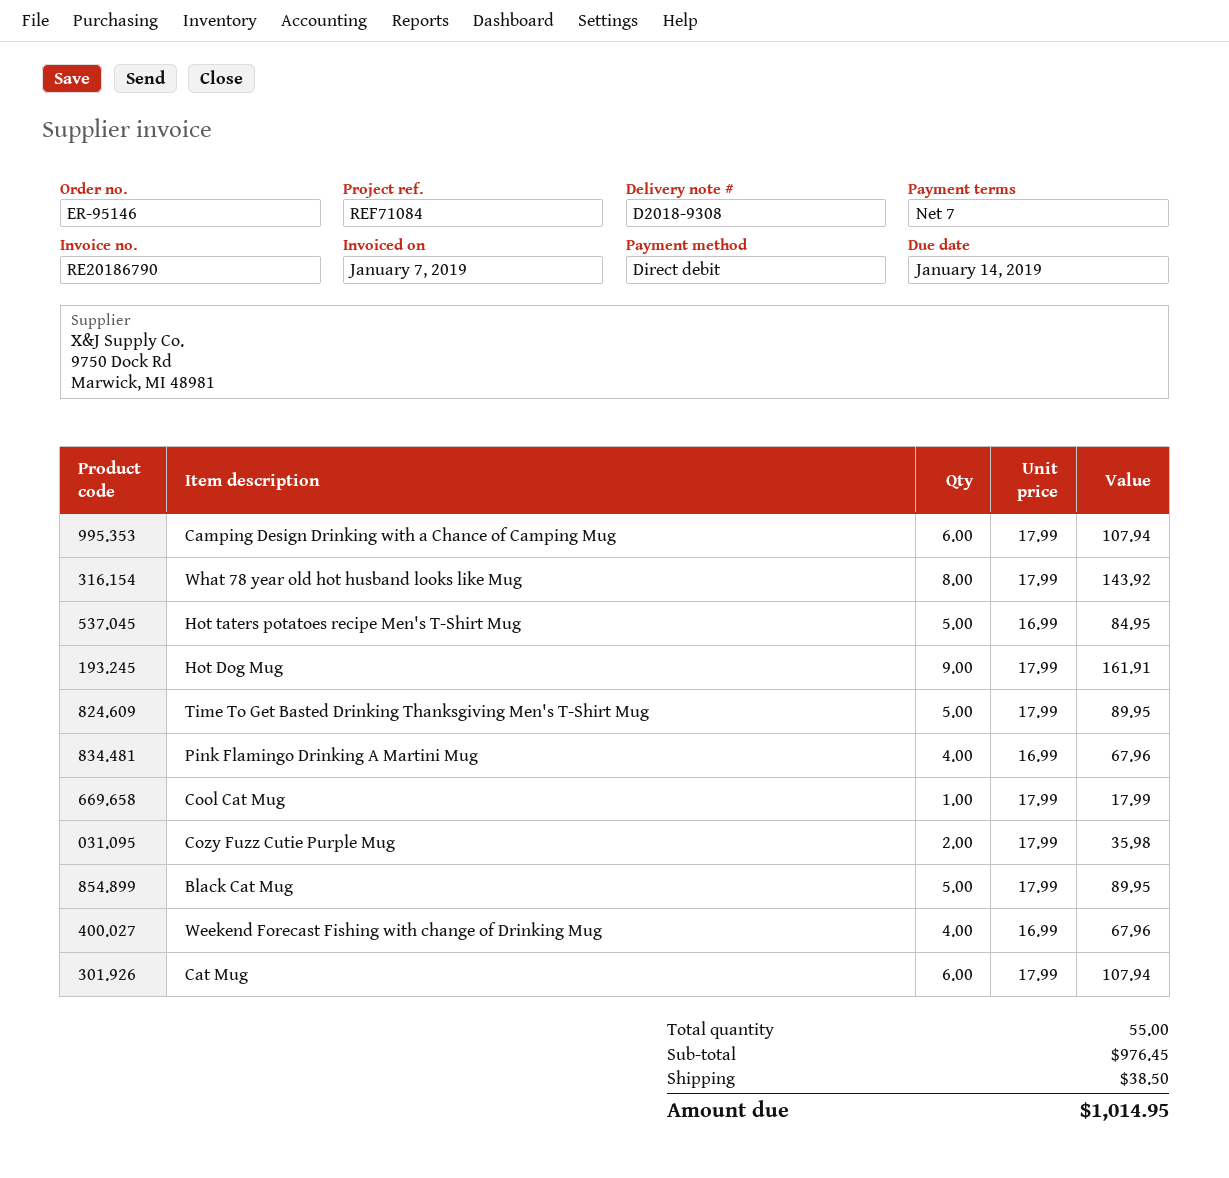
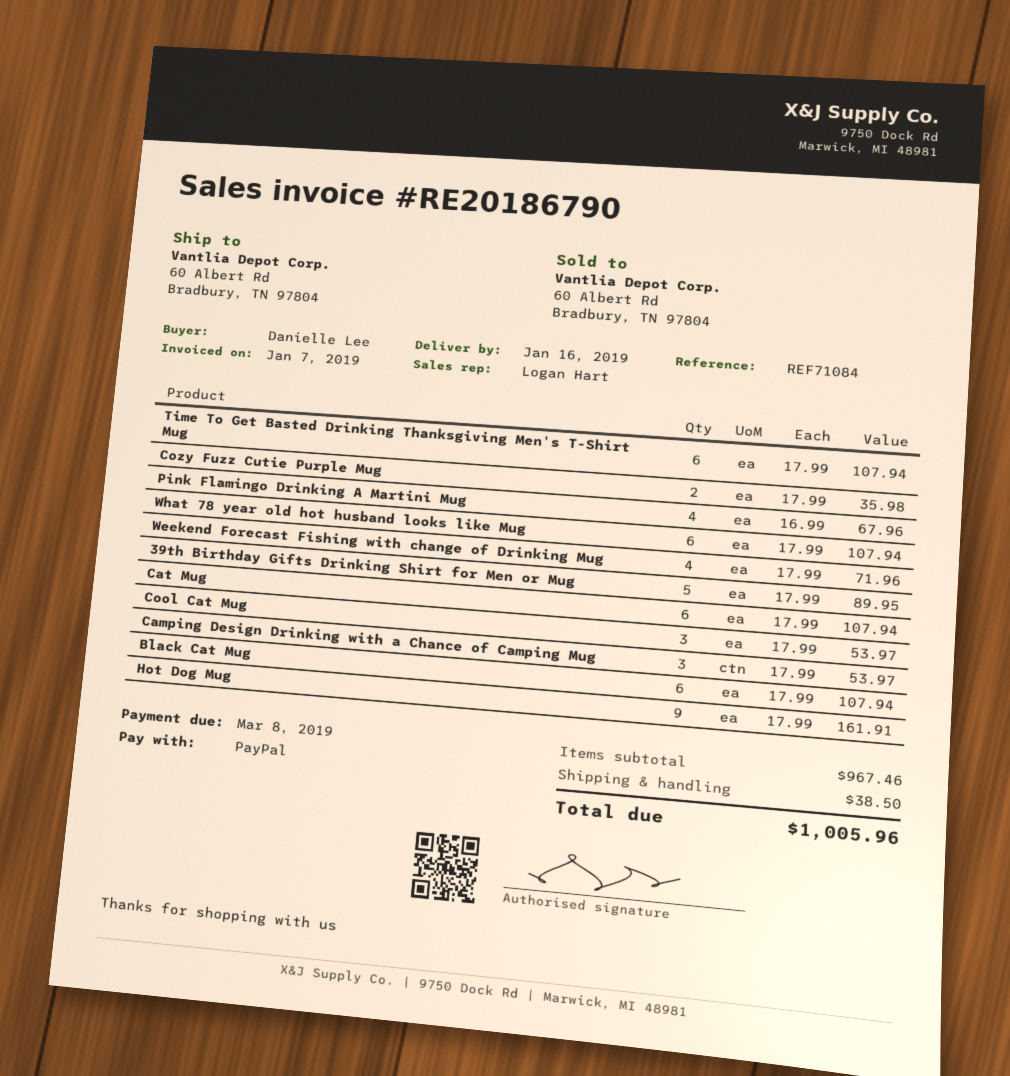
due date: 2019-01-14 -> 2019-03-08
payment method: direct debit -> PayPal
Camping Design Drinking with a Chance of Camping Mug: 6 x 17.99 = 107.94 -> 3 x 17.99 = 53.97
What 78 year old hot husband looks like Mug: 8 x 17.99 = 143.92 -> 6 x 17.99 = 107.94
Hot taters potatoes recipe Men's T-Shirt Mug: 5 x 16.99 = 84.95 -> none
Time To Get Basted Drinking Thanksgiving Men's T-Shirt Mug: 5 x 17.99 = 89.95 -> 6 x 17.99 = 107.94
Cool Cat Mug: 1 x 17.99 = 17.99 -> 3 x 17.99 = 53.97
Black Cat Mug: 5 x 17.99 = 89.95 -> 6 x 17.99 = 107.94
Weekend Forecast Fishing with change of Drinking Mug: 4 x 16.99 = 67.96 -> 4 x 17.99 = 71.96
39th Birthday Gifts Drinking Shirt for Men or Mug: none -> 5 x 17.99 = 89.95
subtotal: 976.45 -> 967.46
total: 1014.95 -> 1005.96

